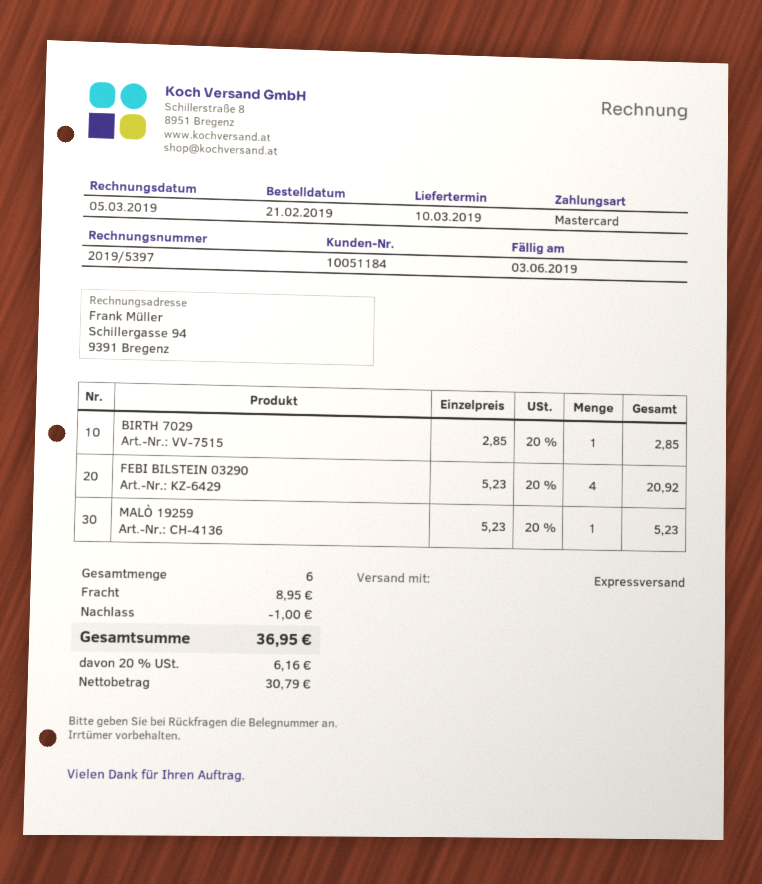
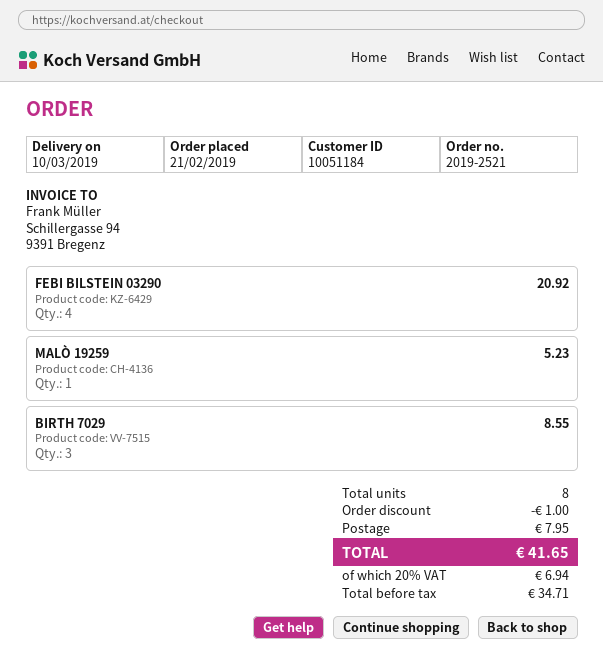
BIRTH 7029: 1 for 2.85 -> 3 for 8.55
total quantity: 6 -> 8
shipping: 8.95 -> 7.95
net: 30.79 -> 34.71
tax: 20% = 6.16 -> 20% = 6.94
total: 36.95 -> 41.65

